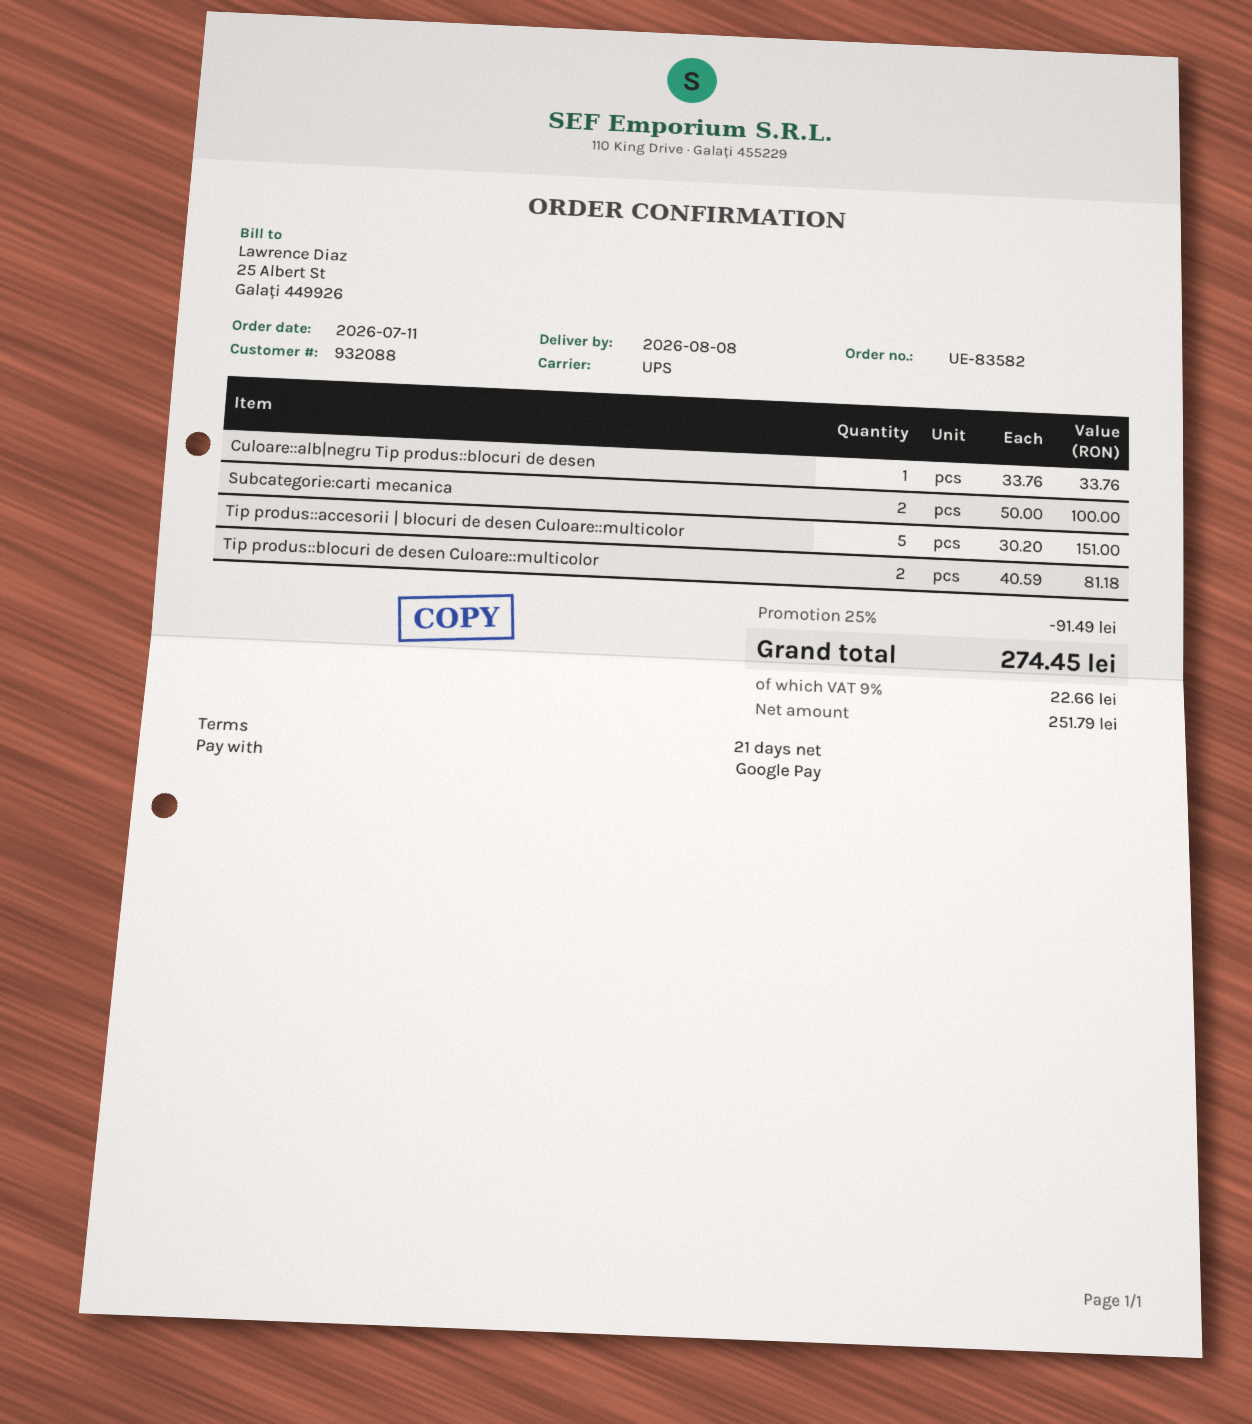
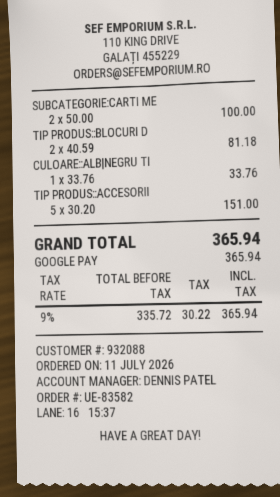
discount: 25% = 91.49 -> none
net: 251.79 -> 335.72
tax: 9% = 22.66 -> 9% = 30.22
total: 274.45 -> 365.94

